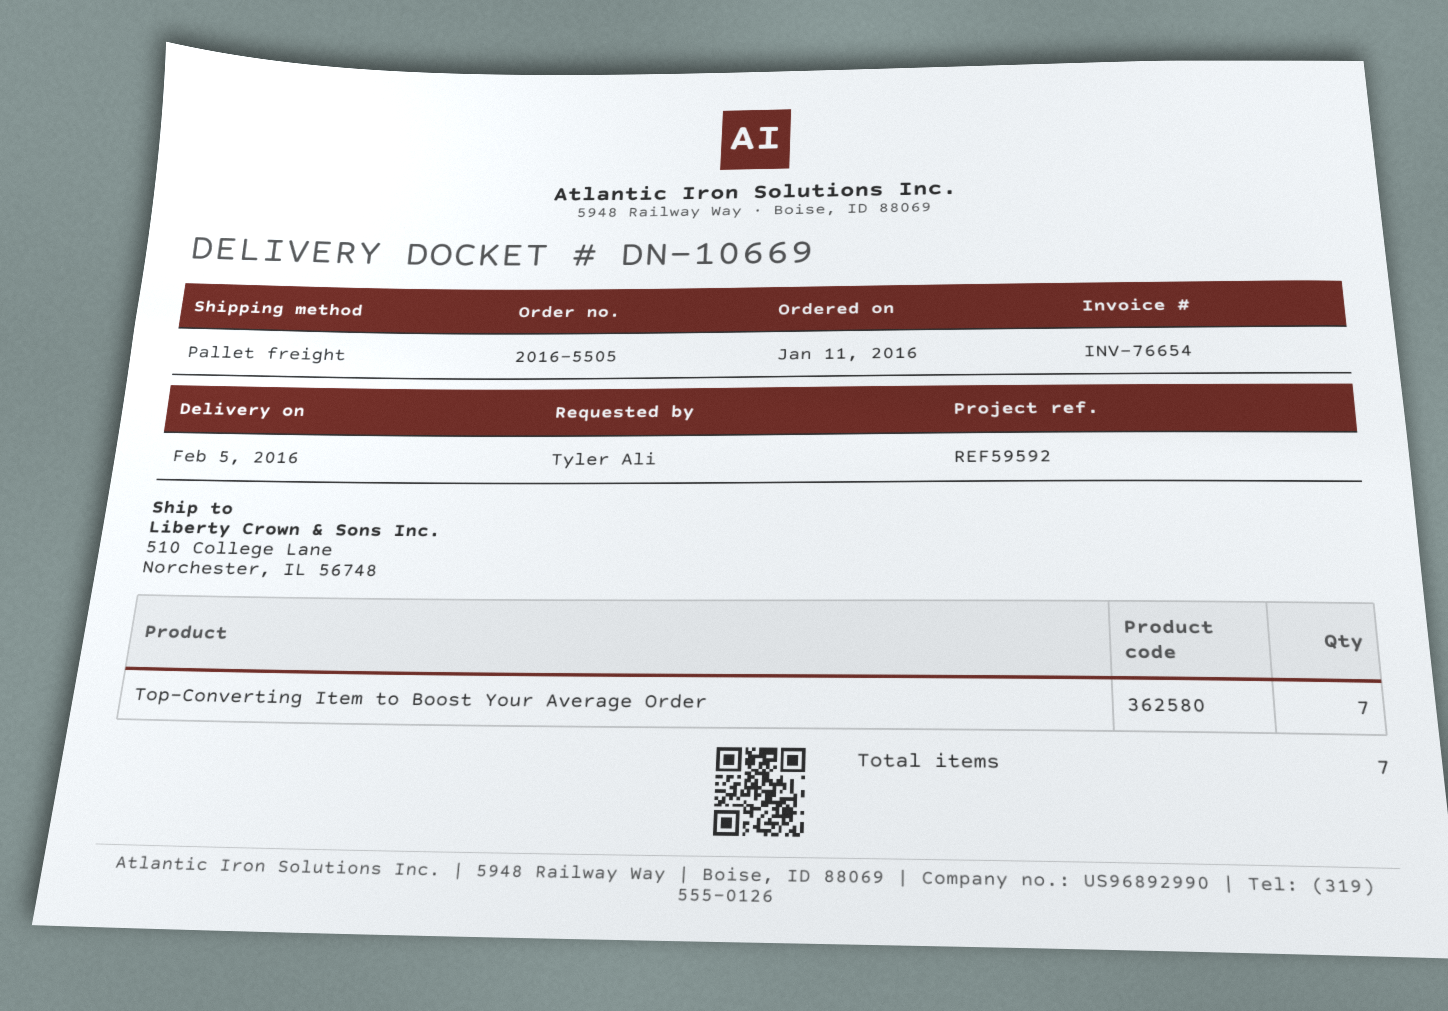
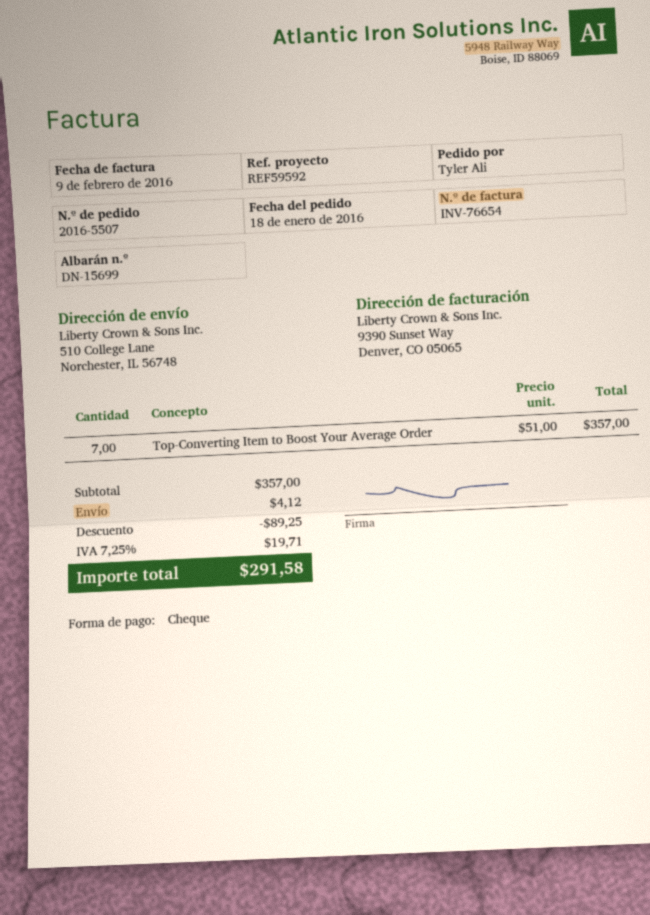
order number: 2016-5505 -> 2016-5507
order date: 2016-01-11 -> 2016-01-18
delivery note number: DN-10669 -> DN-15699

